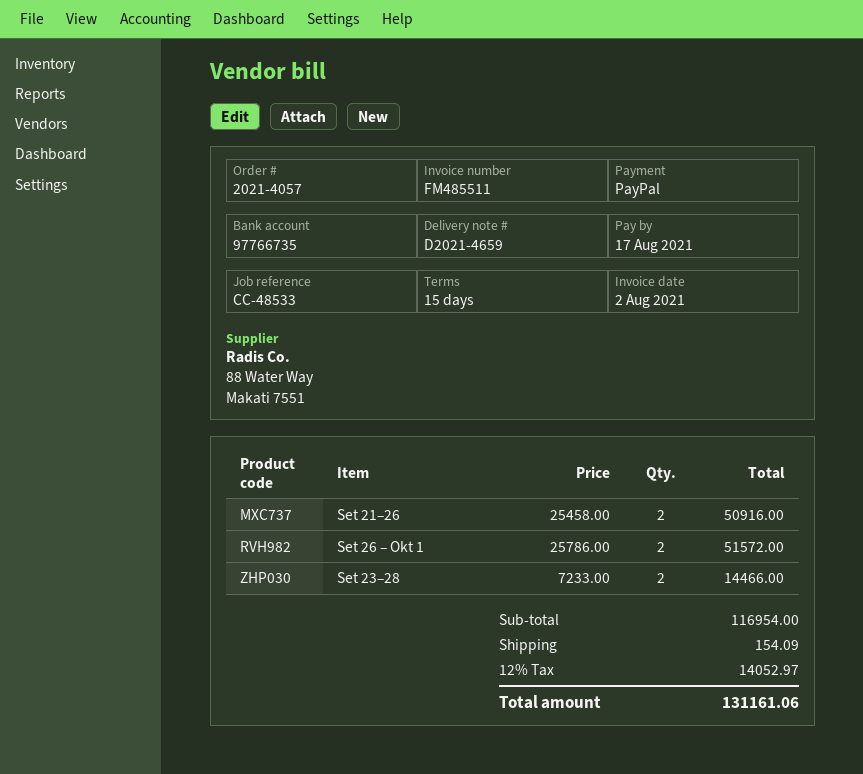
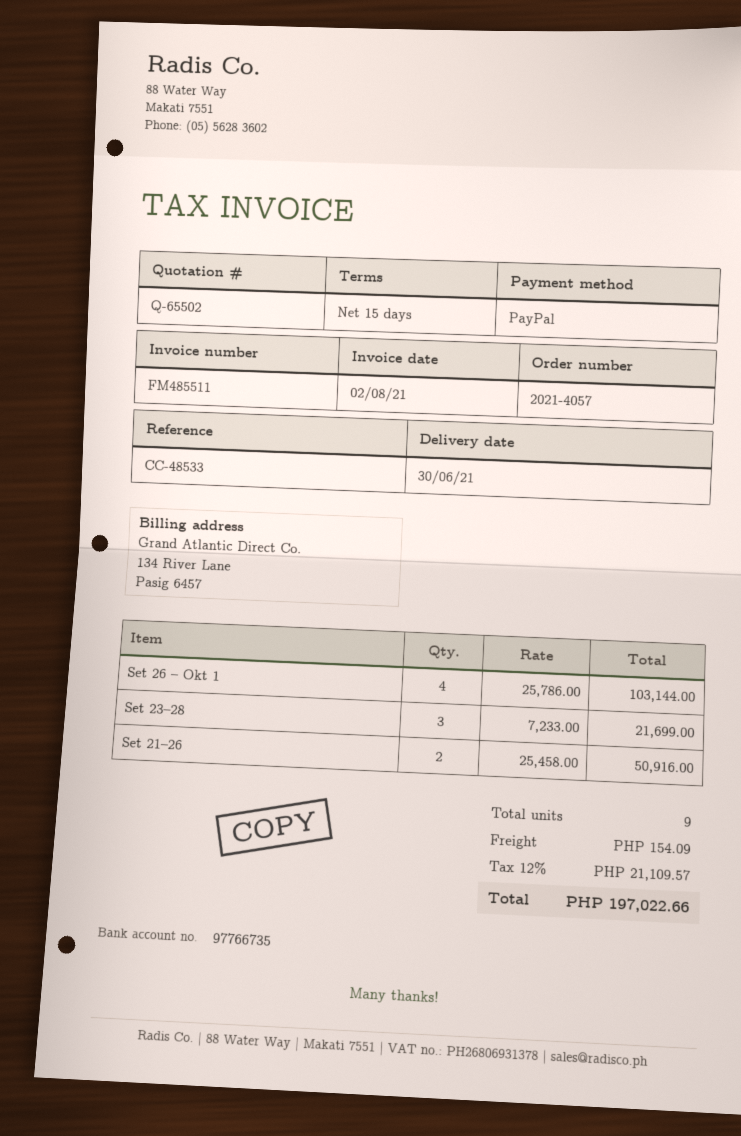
Set 26 – Okt 1: 2 x 25786.00 = 51572.00 -> 4 x 25786.00 = 103144.00
Set 23–28: 2 x 7233.00 = 14466.00 -> 3 x 7233.00 = 21699.00
tax: 12% = 14052.97 -> 12% = 21109.57
total: 131161.06 -> 197022.66

